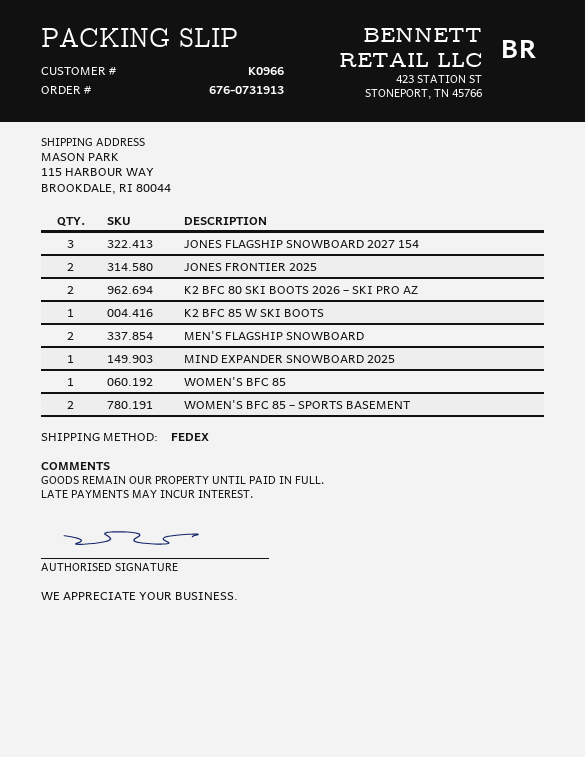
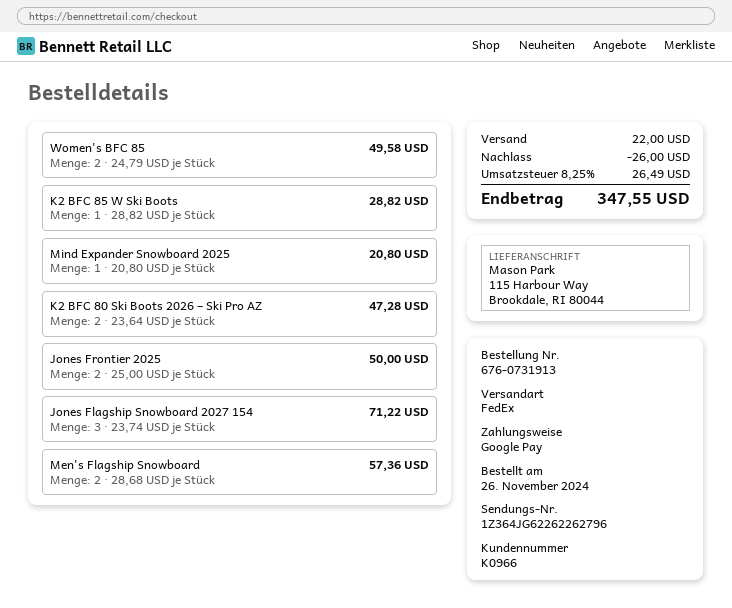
WOMEN'S BFC 85: 1 -> 2
WOMEN'S BFC 85 – SPORTS BASEMENT: 2 -> none

